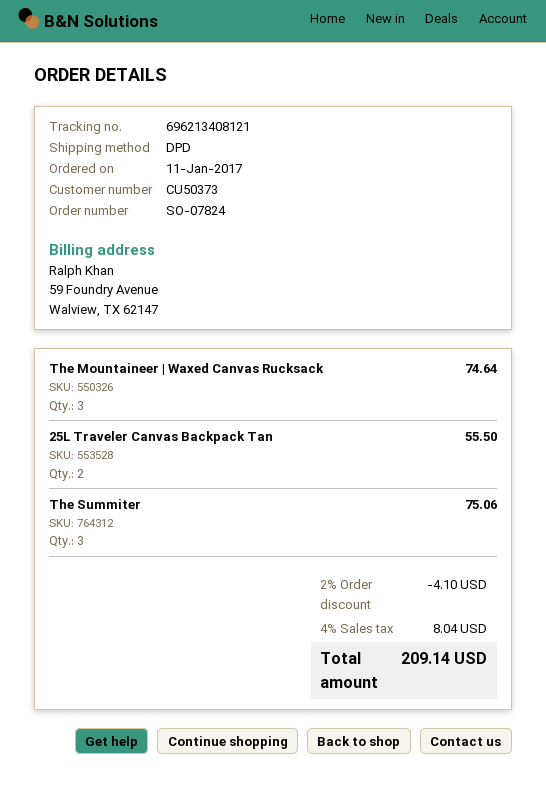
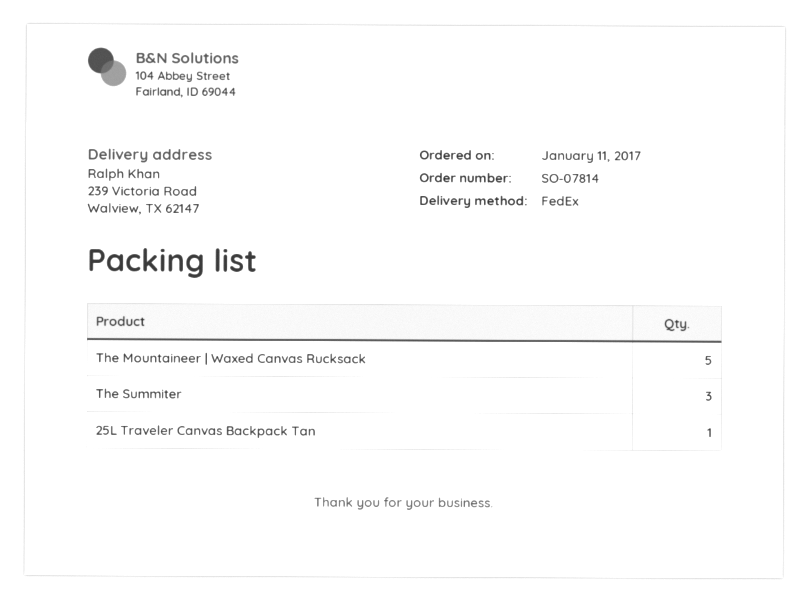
order number: SO-07824 -> SO-07814
shipping method: DPD -> FedEx
The Mountaineer | Waxed Canvas Rucksack: 3 -> 5
25L Traveler Canvas Backpack Tan: 2 -> 1

